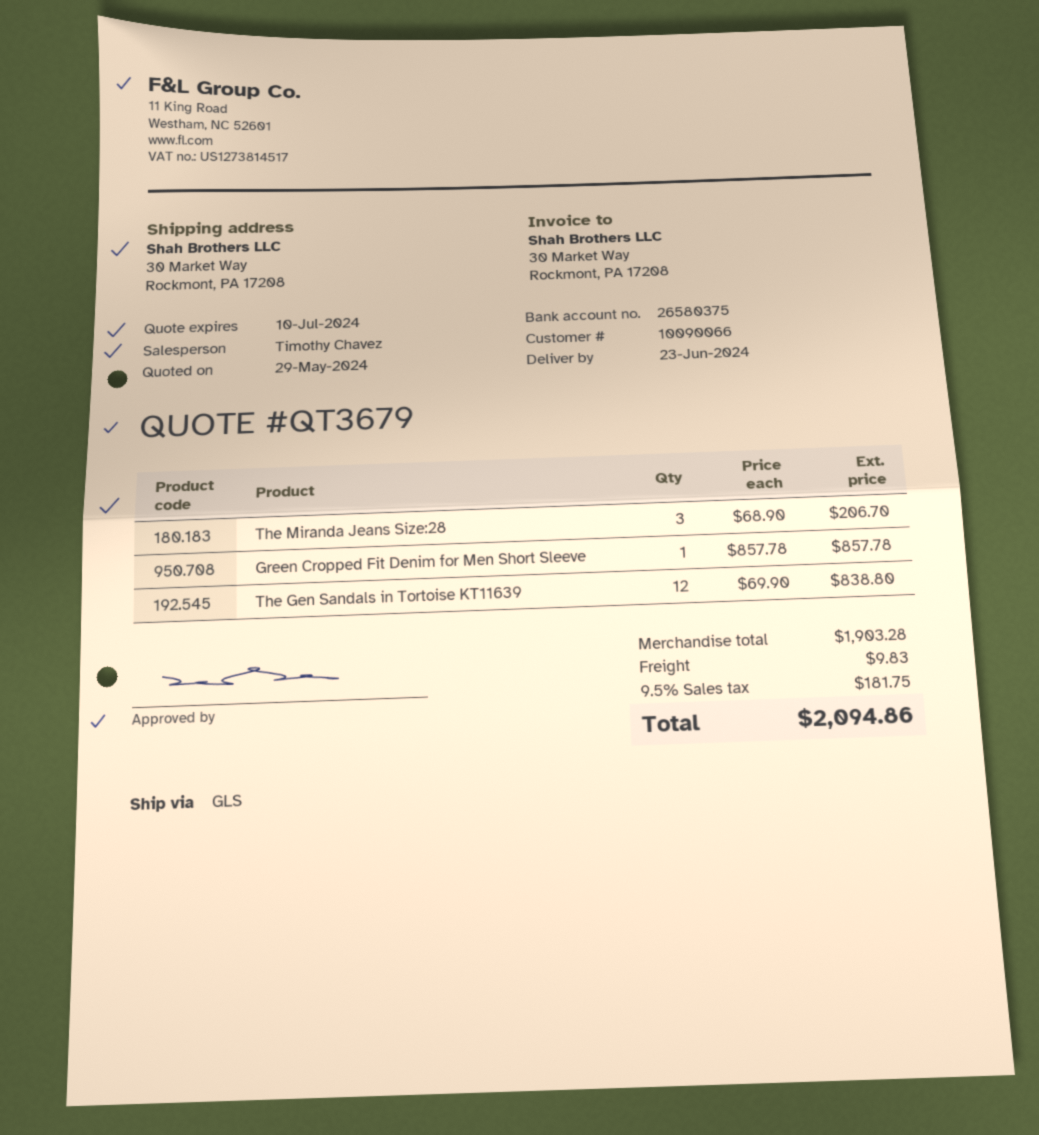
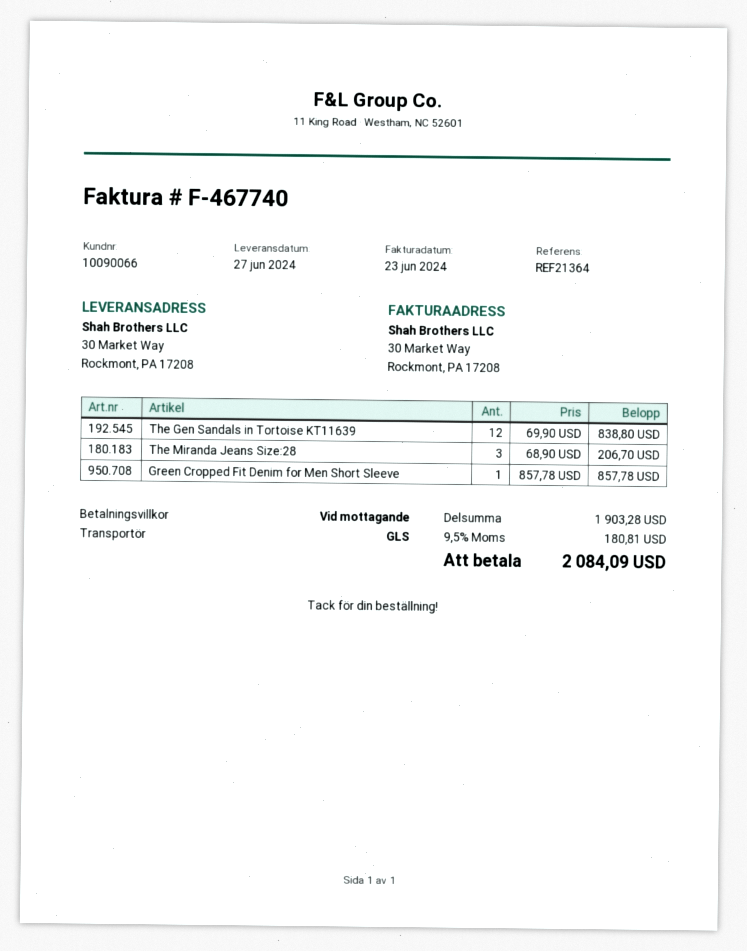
delivery date: 2024-06-23 -> 2024-06-27
shipping: 9.83 -> none
tax: 9.5% = 181.75 -> 9.5% = 180.81
total: 2094.86 -> 2084.09

